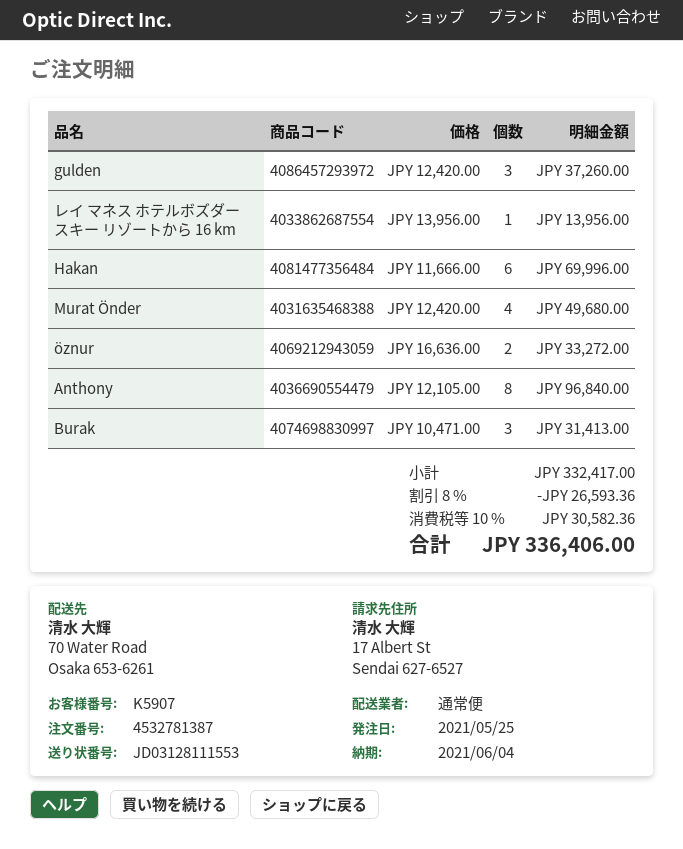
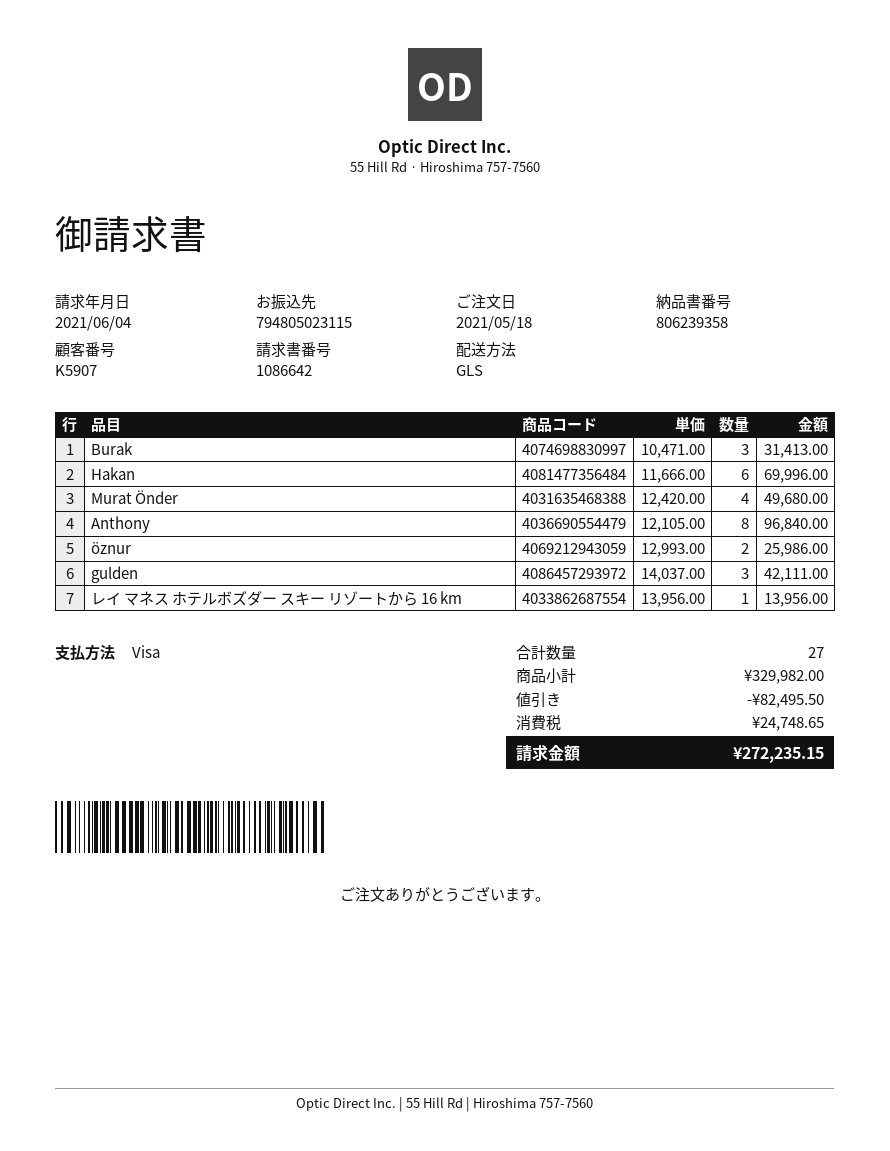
order date: 2021-05-25 -> 2021-05-18
shipping method: standard -> GLS
gulden: 3 x 12420.00 = 37260.00 -> 3 x 14037.00 = 42111.00
öznur: 2 x 16636.00 = 33272.00 -> 2 x 12993.00 = 25986.00
subtotal: 332417.00 -> 329982.00
discount: 26593.36 -> 82495.50
tax: 30582.36 -> 24748.65
total: 336406.00 -> 272235.15

